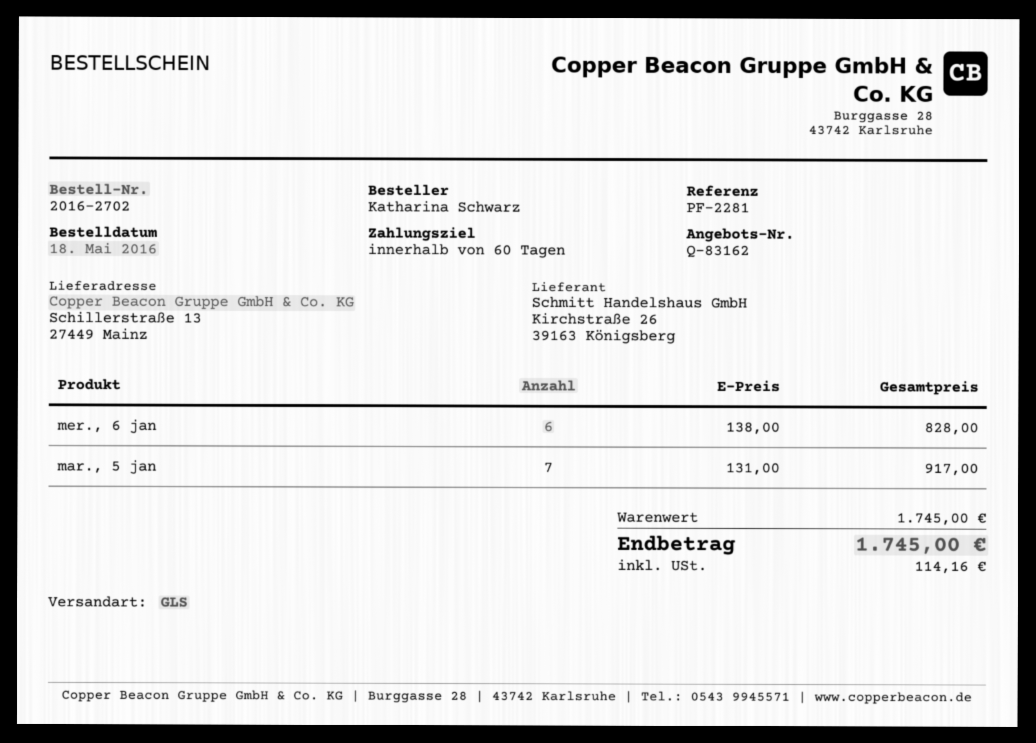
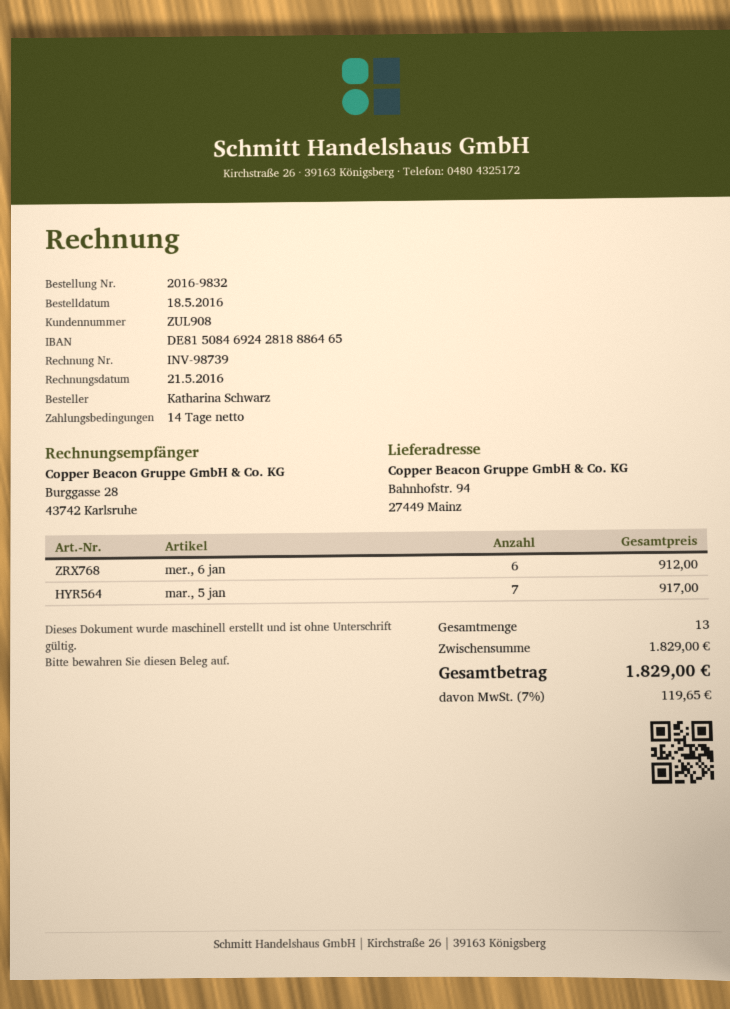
order number: 2016-2702 -> 2016-9832
payment terms: 60 days -> 14 days
ship to: Schillerstraße 13, 27449 Mainz -> Bahnhofstr. 94, 27449 Mainz
mer., 6 jan: 6 for 828.00 -> 6 for 912.00
subtotal: 1745.00 -> 1829.00
tax: 114.16 -> 119.65
total: 1745.00 -> 1829.00

